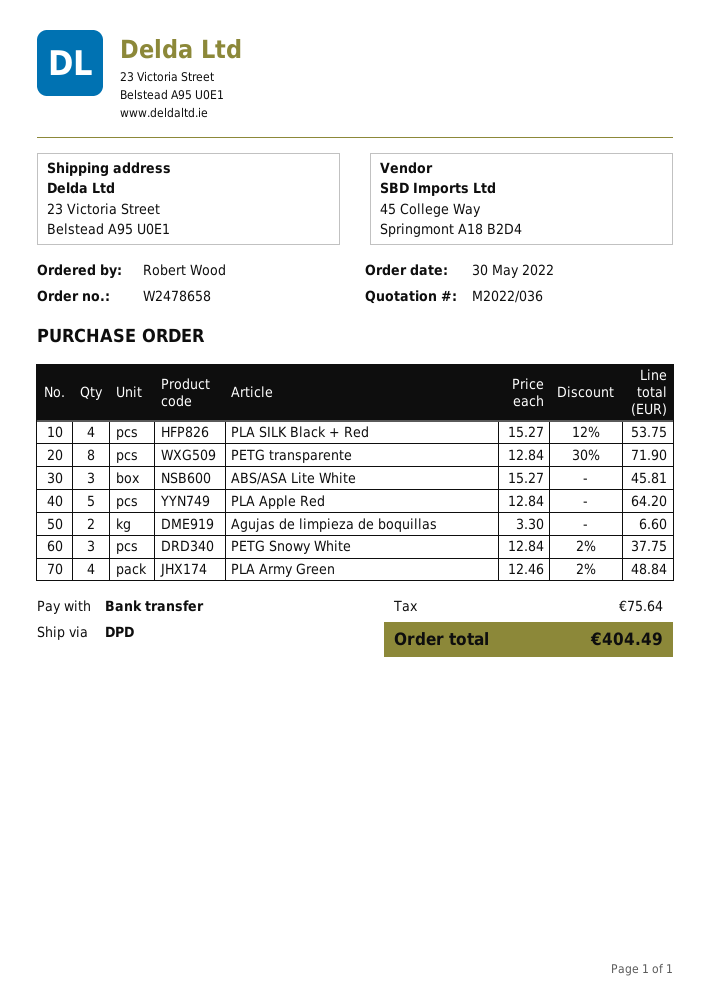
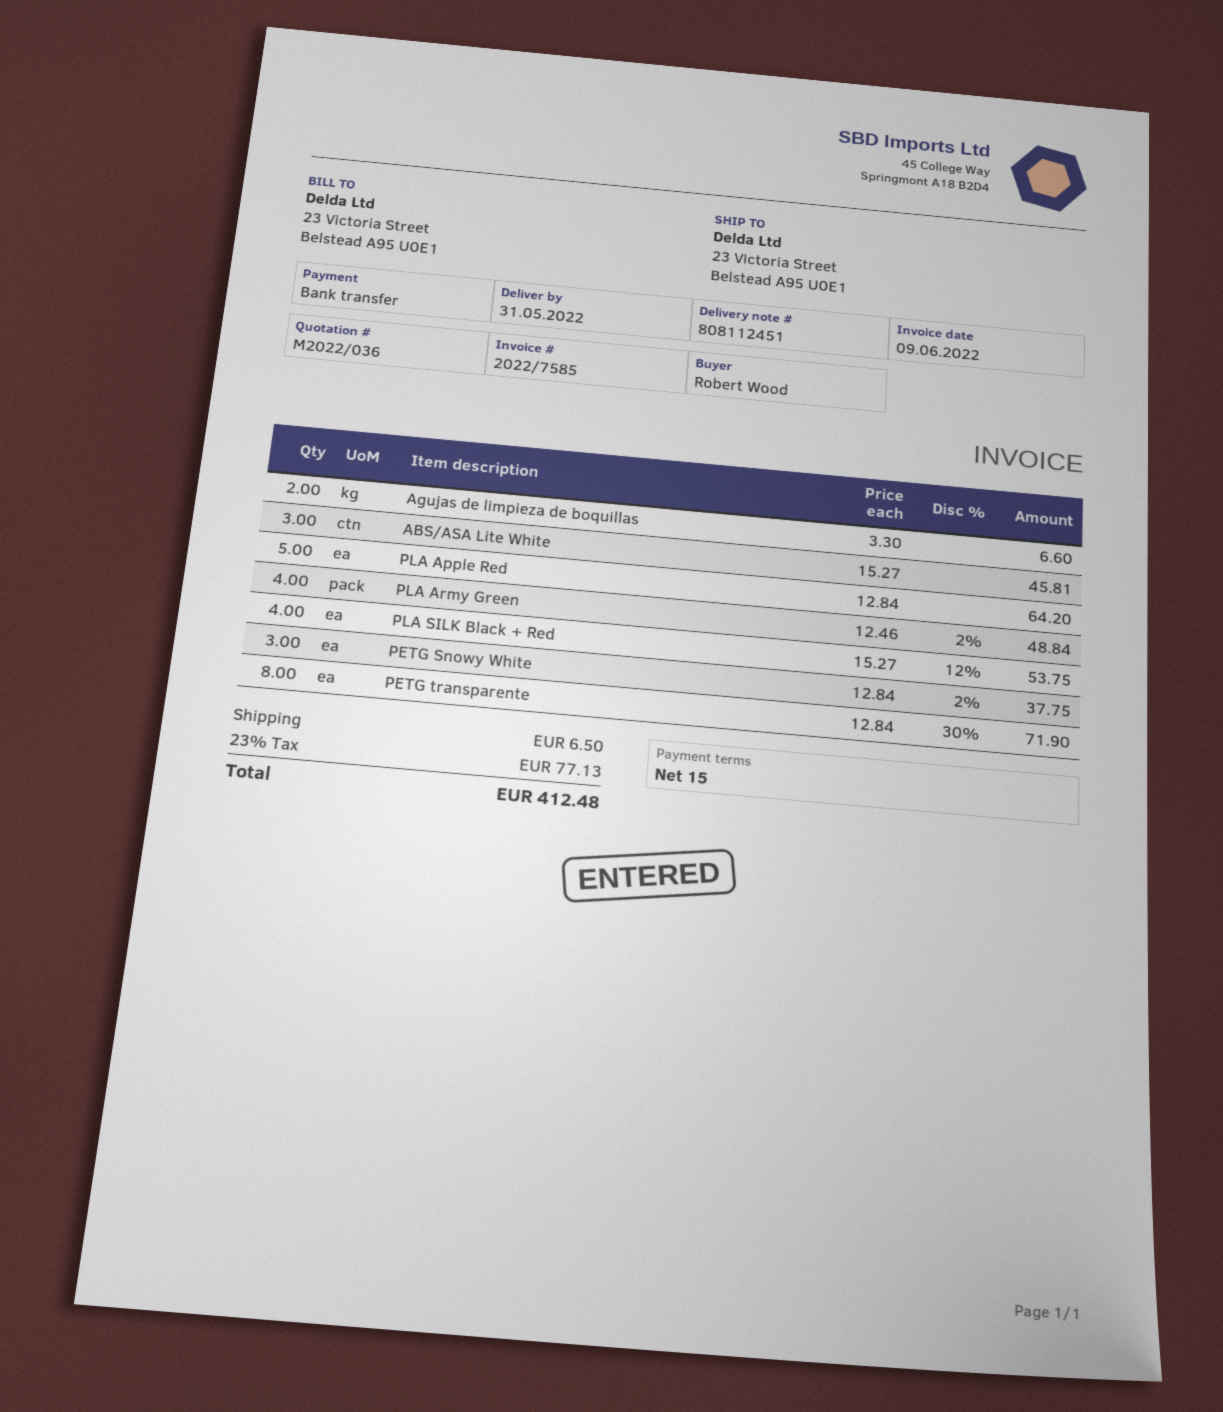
shipping: none -> 6.50
tax: 75.64 -> 77.13
total: 404.49 -> 412.48

